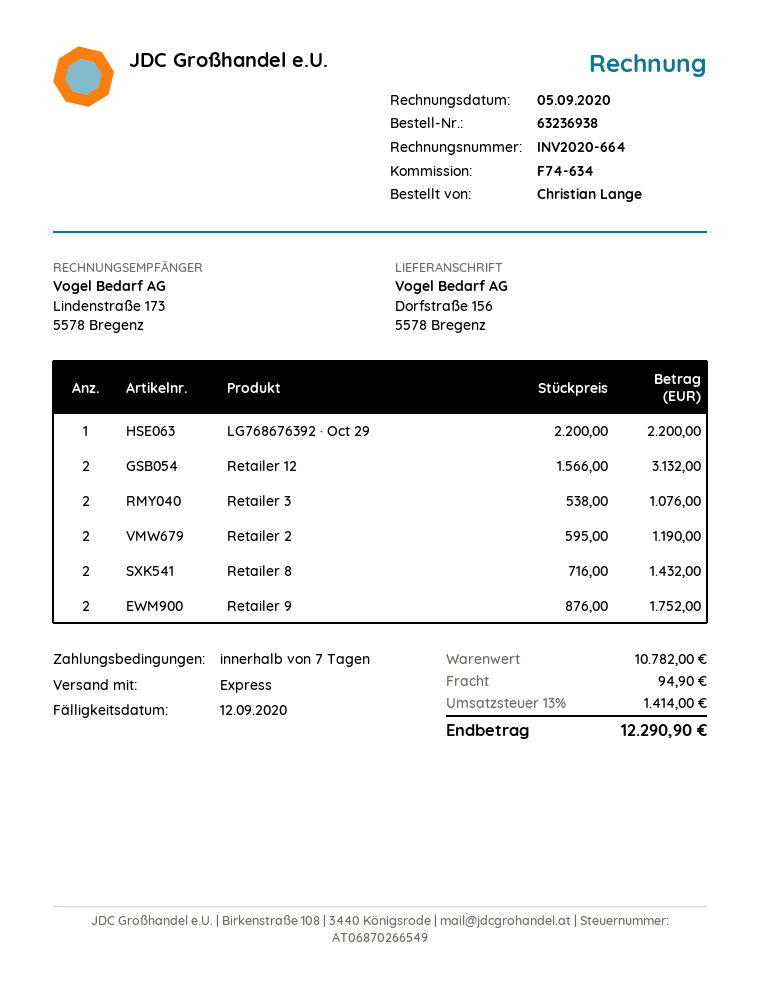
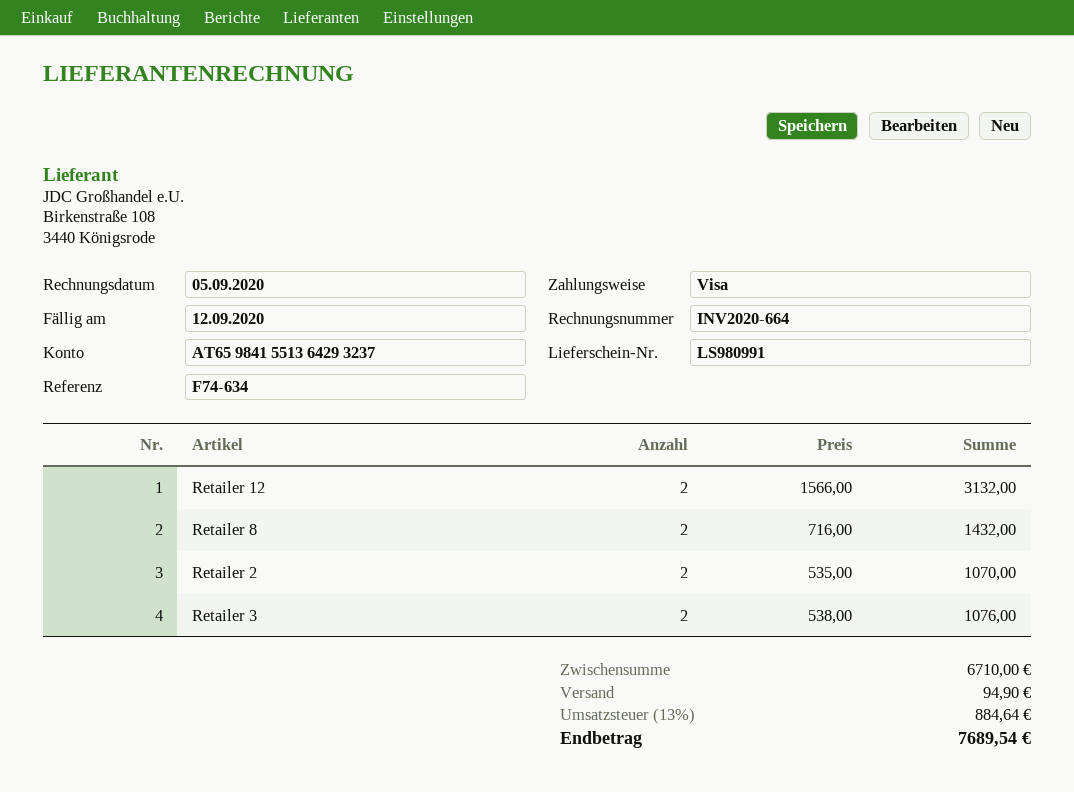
LG768676392 · Oct 29: 1 x 2200.00 = 2200.00 -> none
Retailer 2: 2 x 595.00 = 1190.00 -> 2 x 535.00 = 1070.00
Retailer 9: 2 x 876.00 = 1752.00 -> none
subtotal: 10782.00 -> 6710.00
tax: 13% = 1414.00 -> 13% = 884.64
total: 12290.90 -> 7689.54

